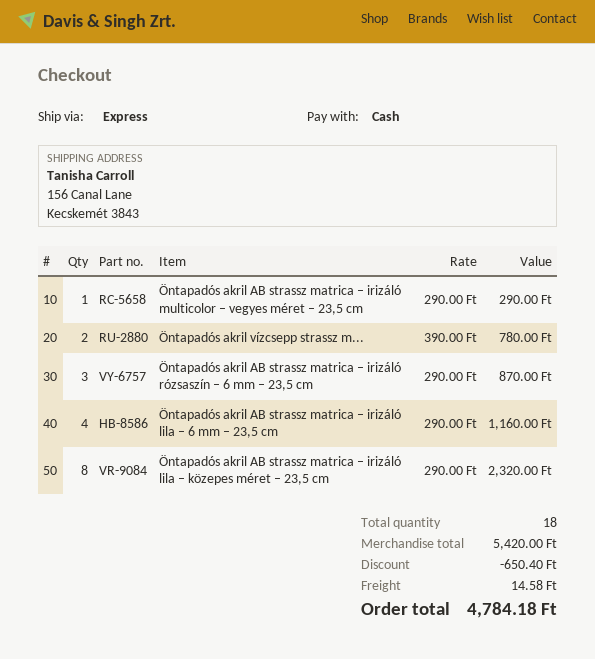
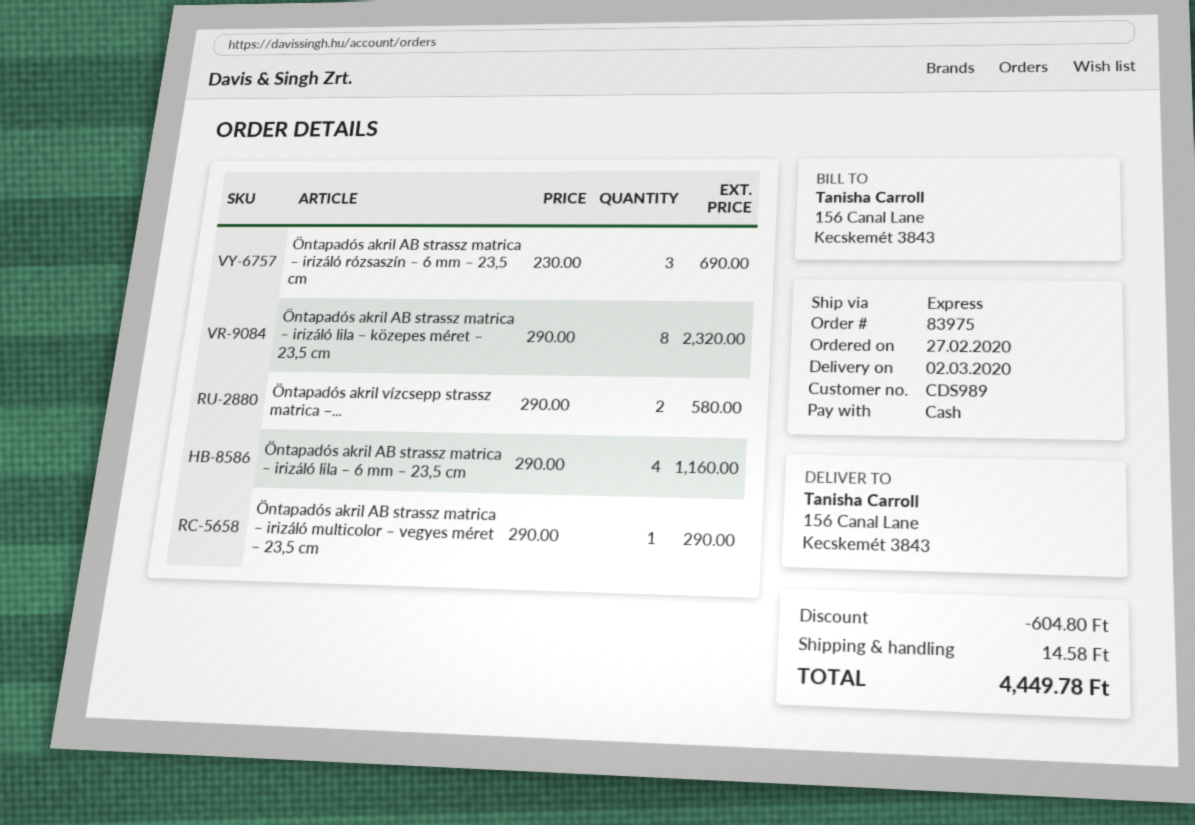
Öntapadós akril vízcsepp strassz m...: 2 x 390.00 = 780.00 -> 2 x 290.00 = 580.00
Öntapadós akril AB strassz matrica – irizáló rózsaszín – 6 mm – 23,5 cm: 3 x 290.00 = 870.00 -> 3 x 230.00 = 690.00
discount: 650.40 -> 604.80
total: 4784.18 -> 4449.78

